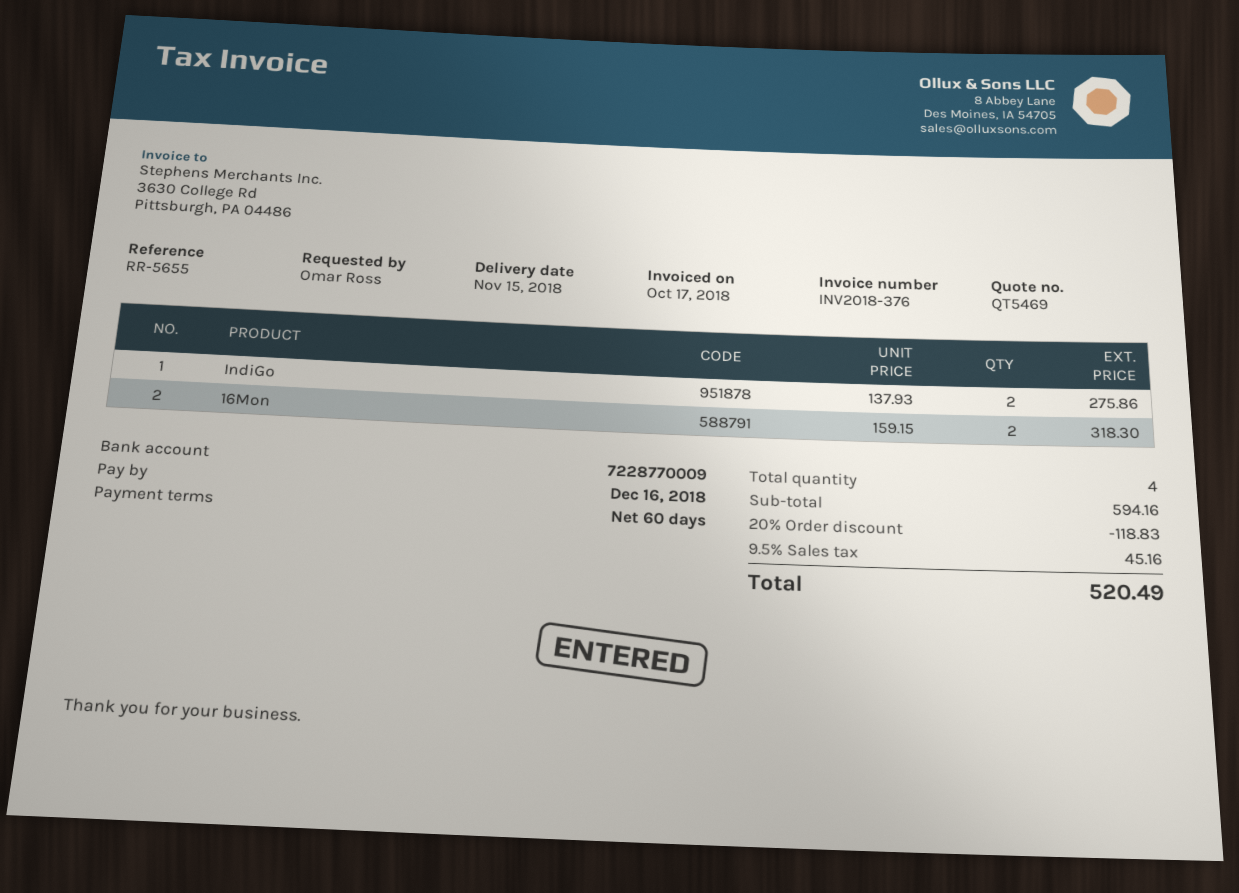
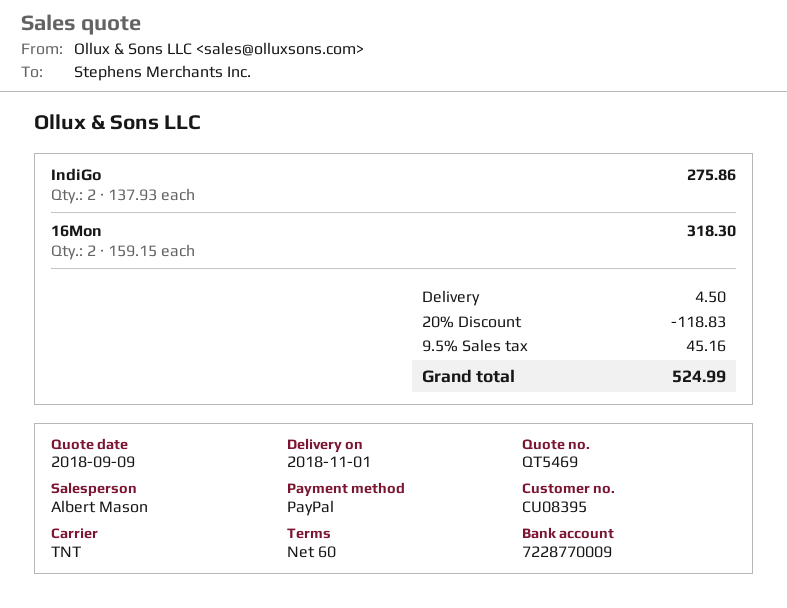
delivery date: 2018-11-15 -> 2018-11-01
shipping: none -> 4.50
total: 520.49 -> 524.99

